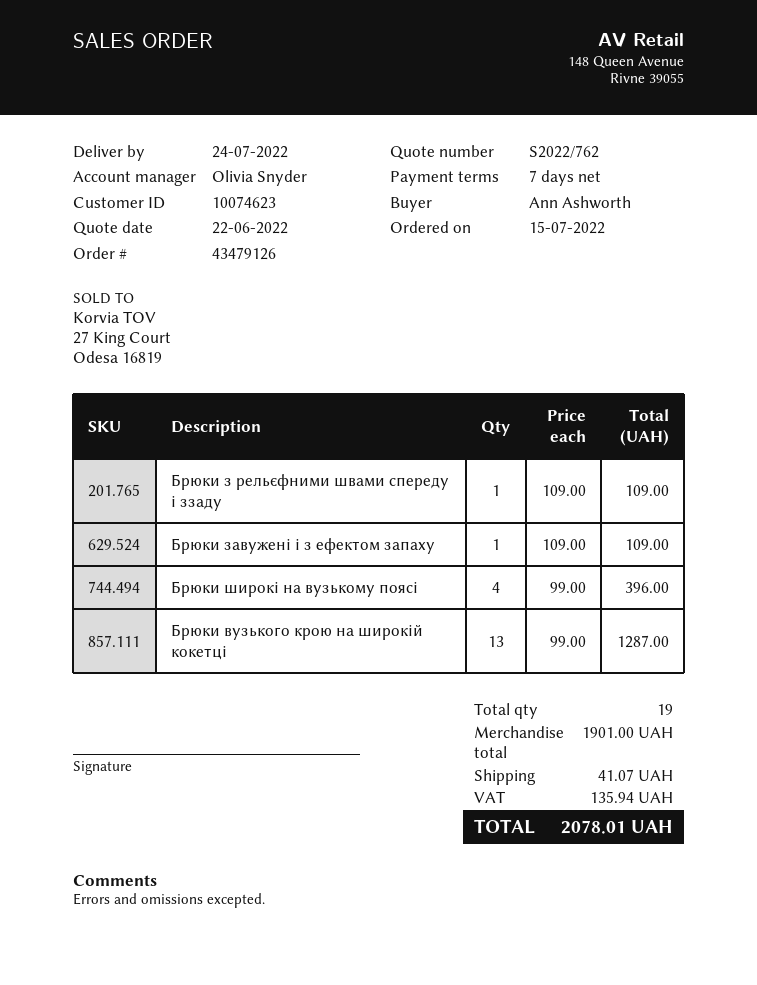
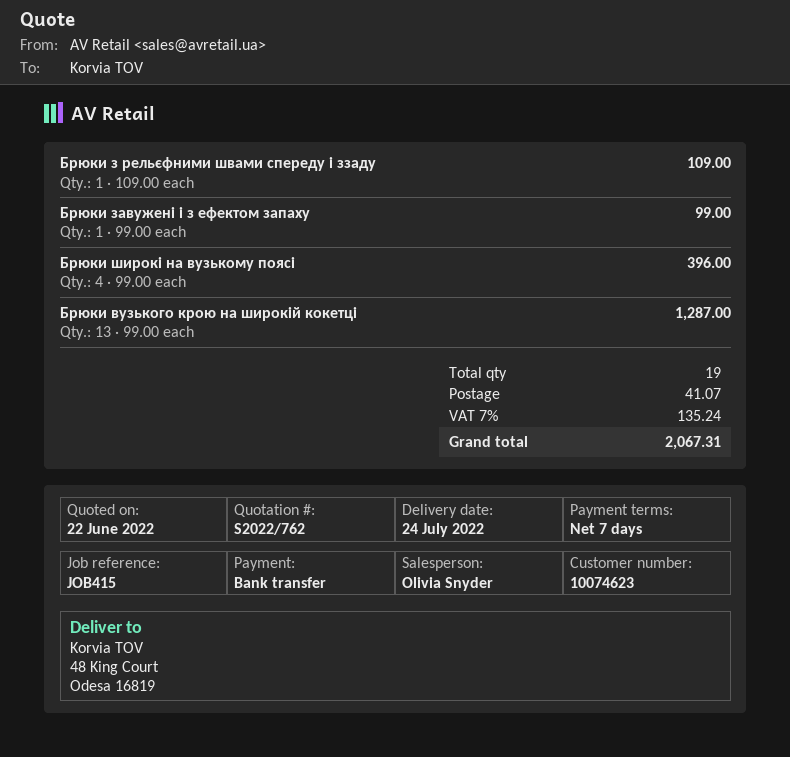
Брюки завужені і з ефектом запаху: 1 x 109.00 = 109.00 -> 1 x 99.00 = 99.00
tax: 135.94 -> 135.24
total: 2078.01 -> 2067.31

